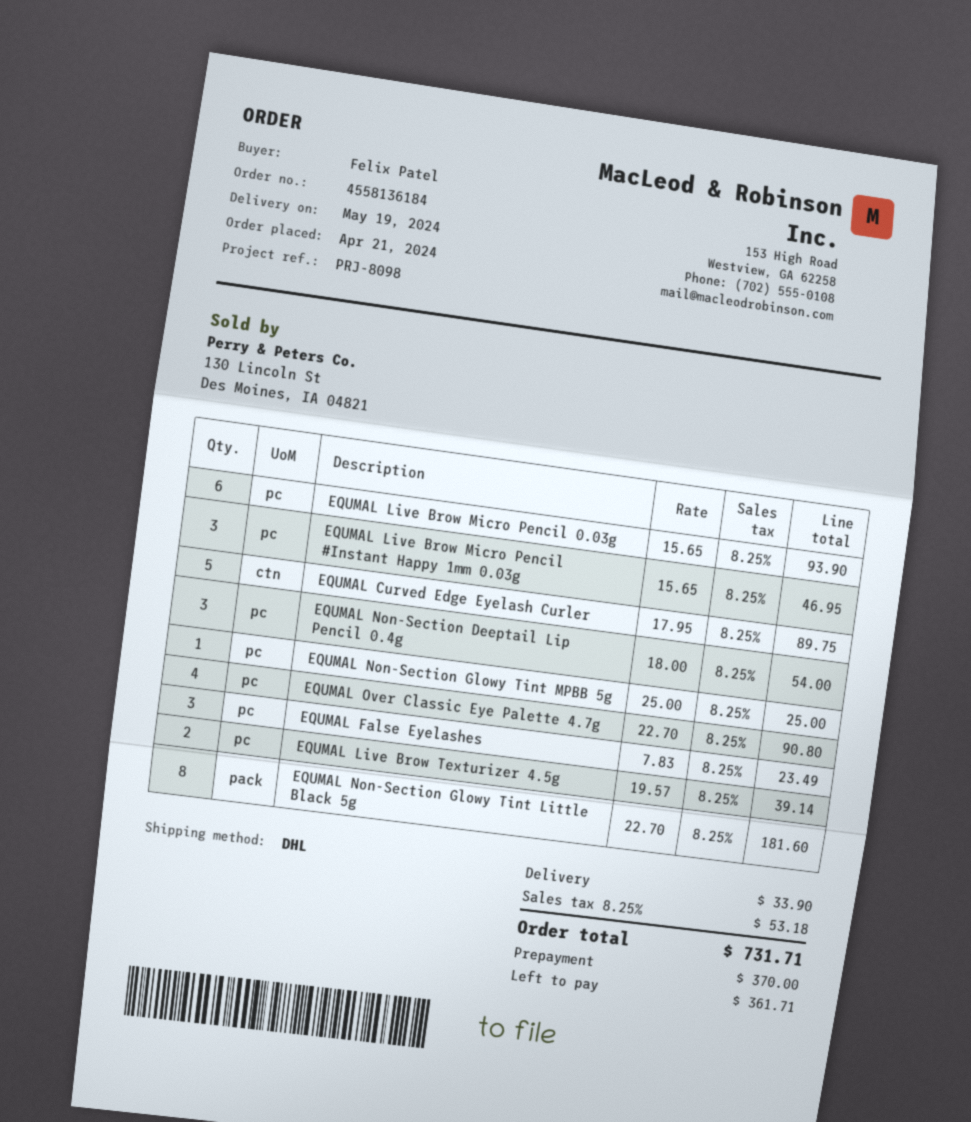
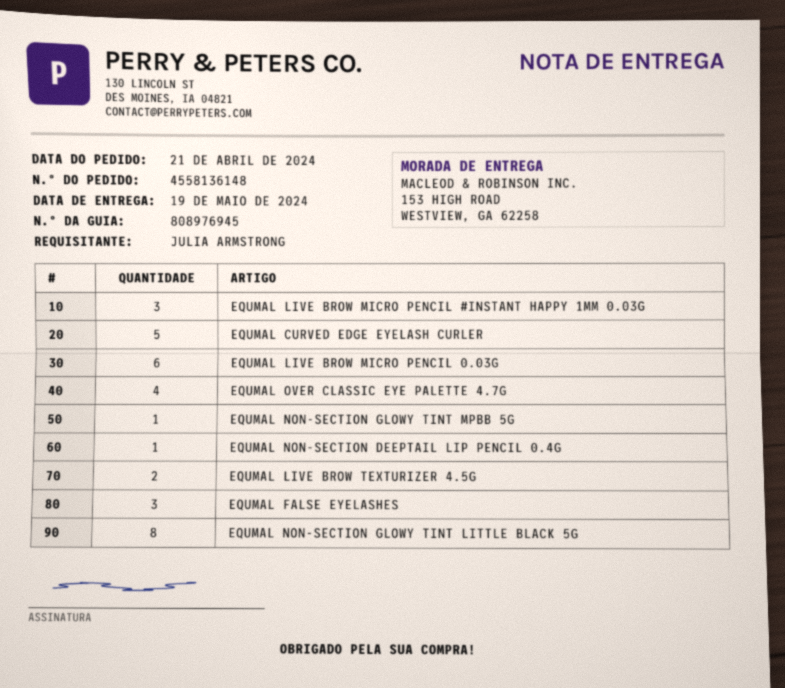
order number: 4558136184 -> 4558136148
ordered by: Felix Patel -> JULIA ARMSTRONG
EQUMAL Non-Section Deeptail Lip Pencil 0.4g: 3 -> 1

